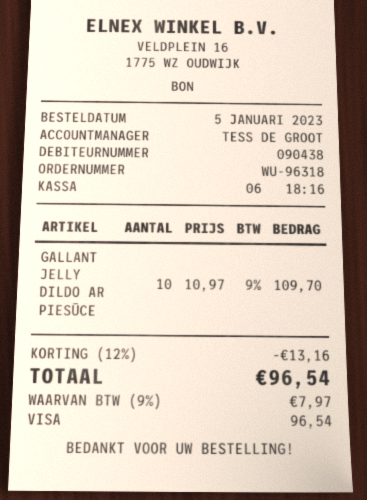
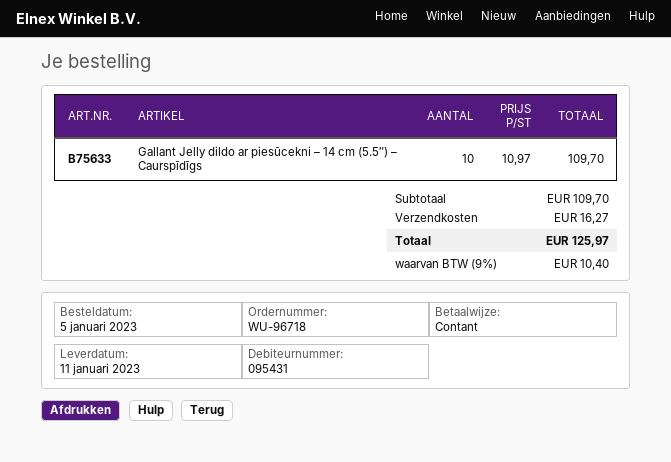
order number: WU-96318 -> WU-96718
customer number: 090438 -> 095431
payment method: Visa -> cash
discount: 12% = 13.16 -> none
shipping: none -> 16.27
tax: 9% = 7.97 -> 9% = 10.40
total: 96.54 -> 125.97

